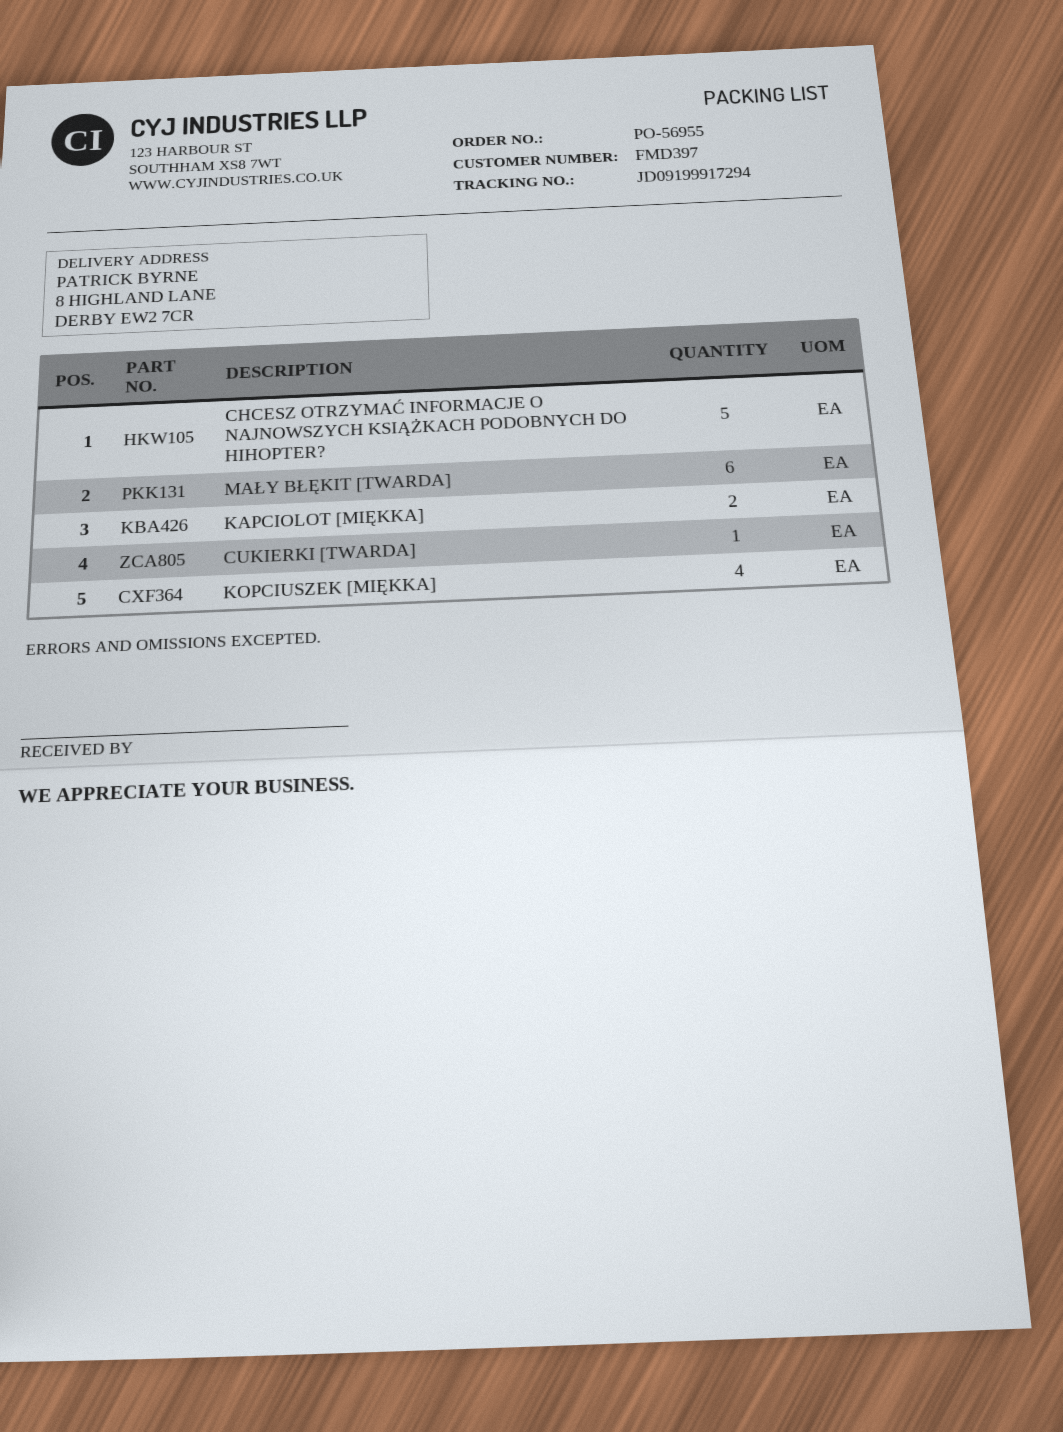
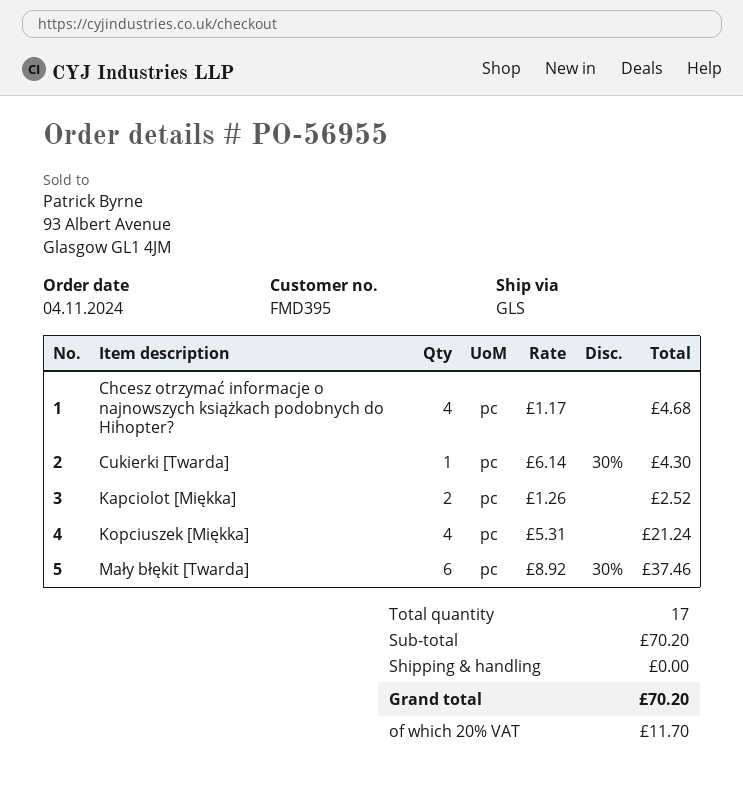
customer number: FMD397 -> FMD395
CHCESZ OTRZYMAĆ INFORMACJE O NAJNOWSZYCH KSIĄŻKACH PODOBNYCH DO HIHOPTER?: 5 -> 4

